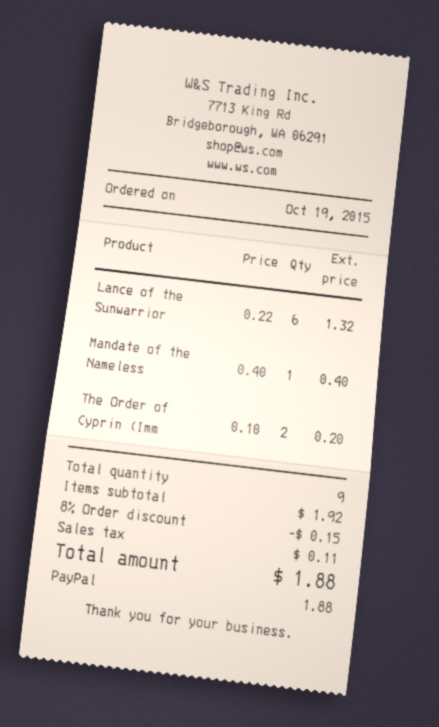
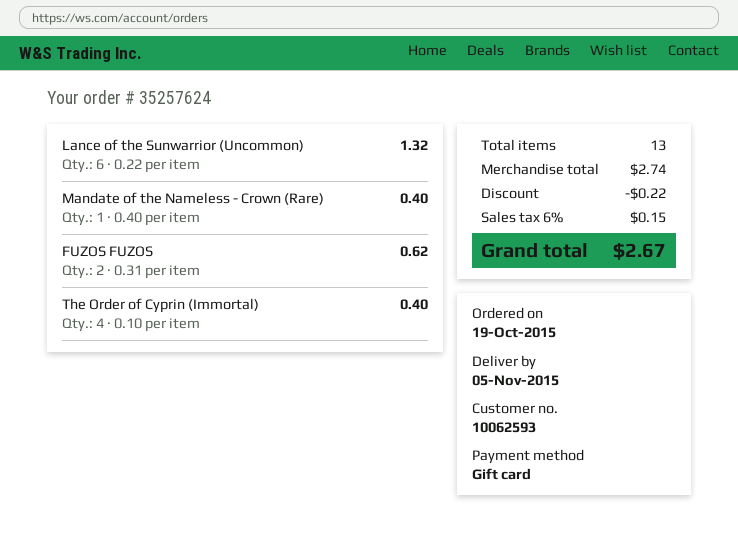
payment method: PayPal -> gift card
The Order of Cyprin (Imm: 2 x 0.10 = 0.20 -> 4 x 0.10 = 0.40
FUZOS FUZOS: none -> 2 x 0.31 = 0.62
total quantity: 9 -> 13
subtotal: 1.92 -> 2.74
discount: 0.15 -> 0.22
tax: 0.11 -> 0.15
total: 1.88 -> 2.67

